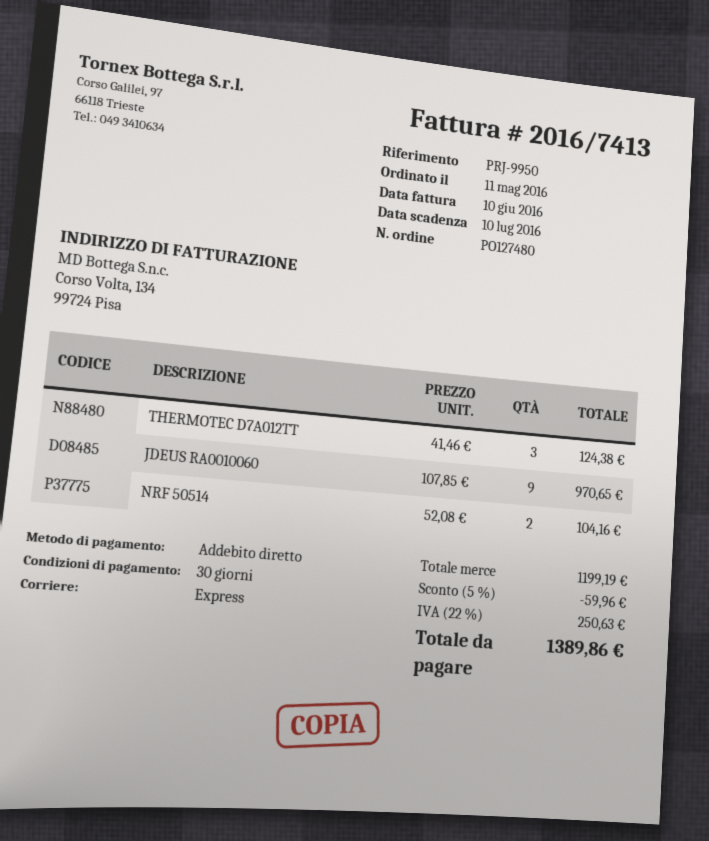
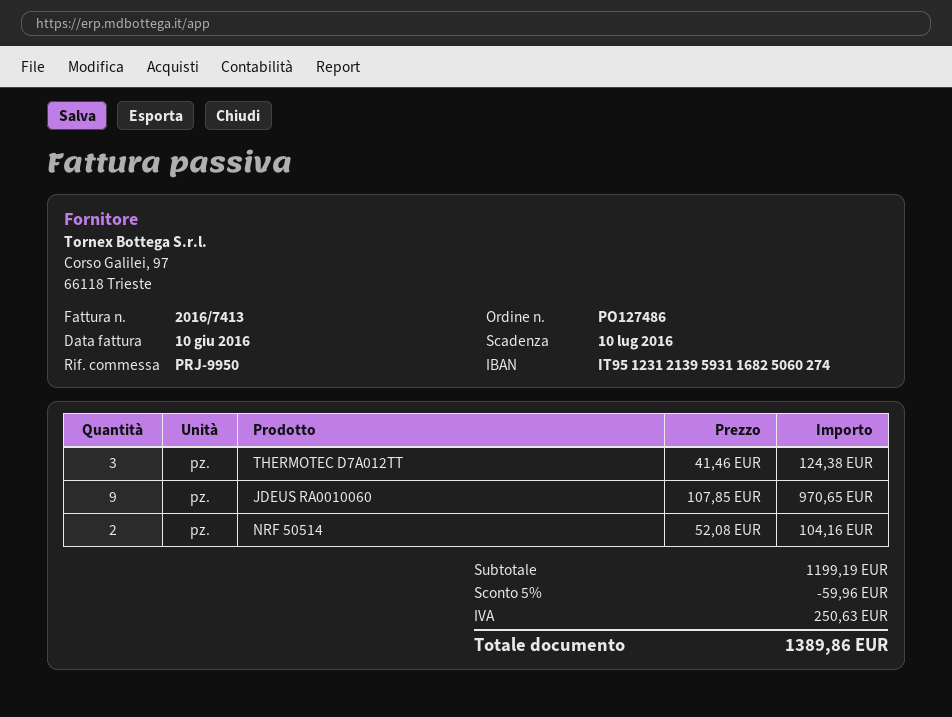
order number: PO127480 -> PO127486

